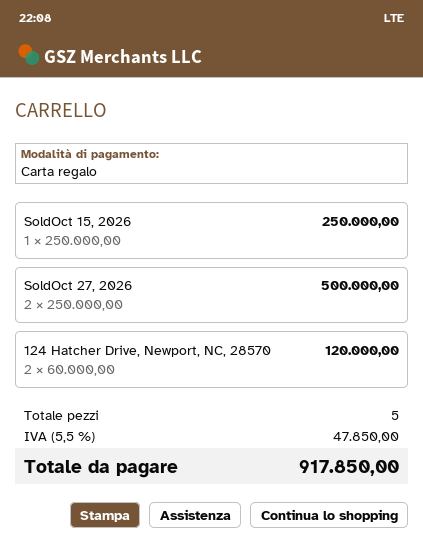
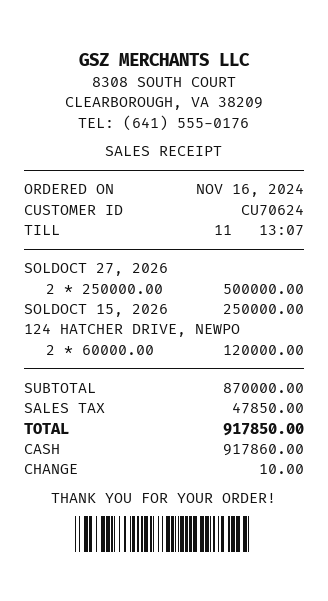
payment method: gift card -> cash

